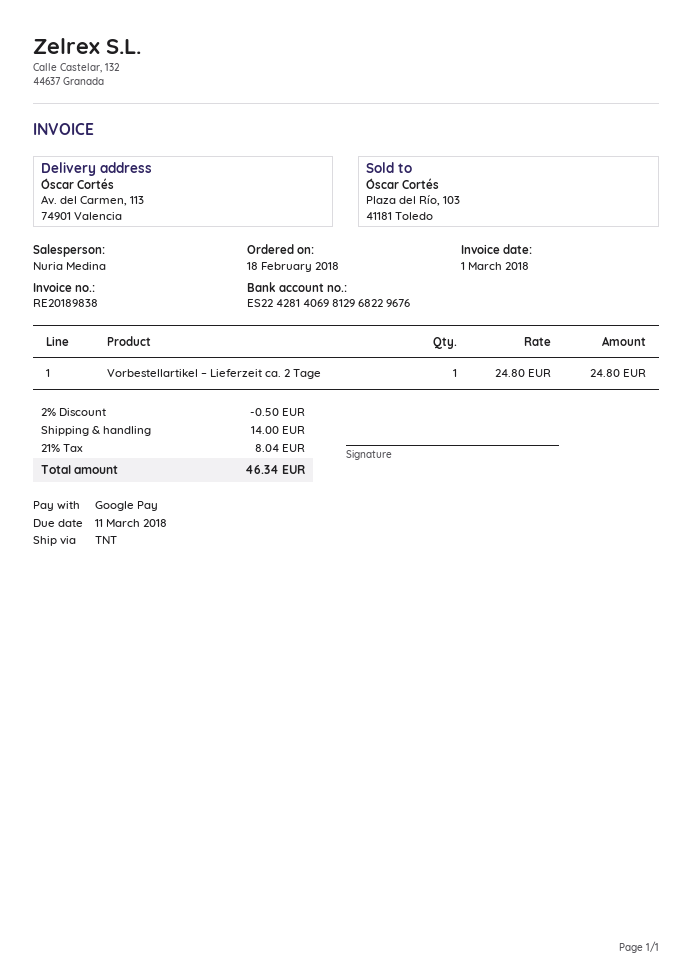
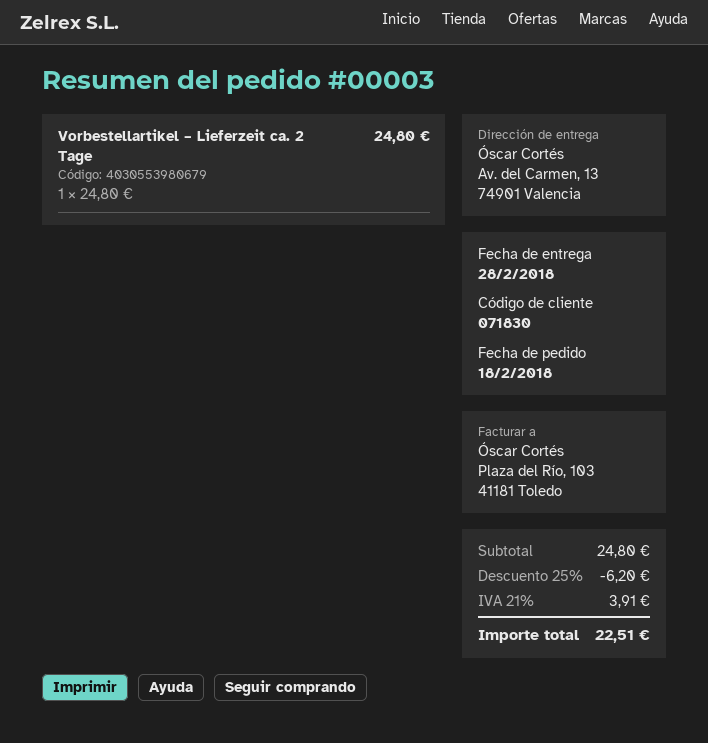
ship to: Av. del Carmen, 113, 74901 Valencia -> Av. del Carmen, 13, 74901 Valencia
discount: 2% = 0.50 -> 25% = 6.20
shipping: 14.00 -> none
tax: 21% = 8.04 -> 21% = 3.91
total: 46.34 -> 22.51

